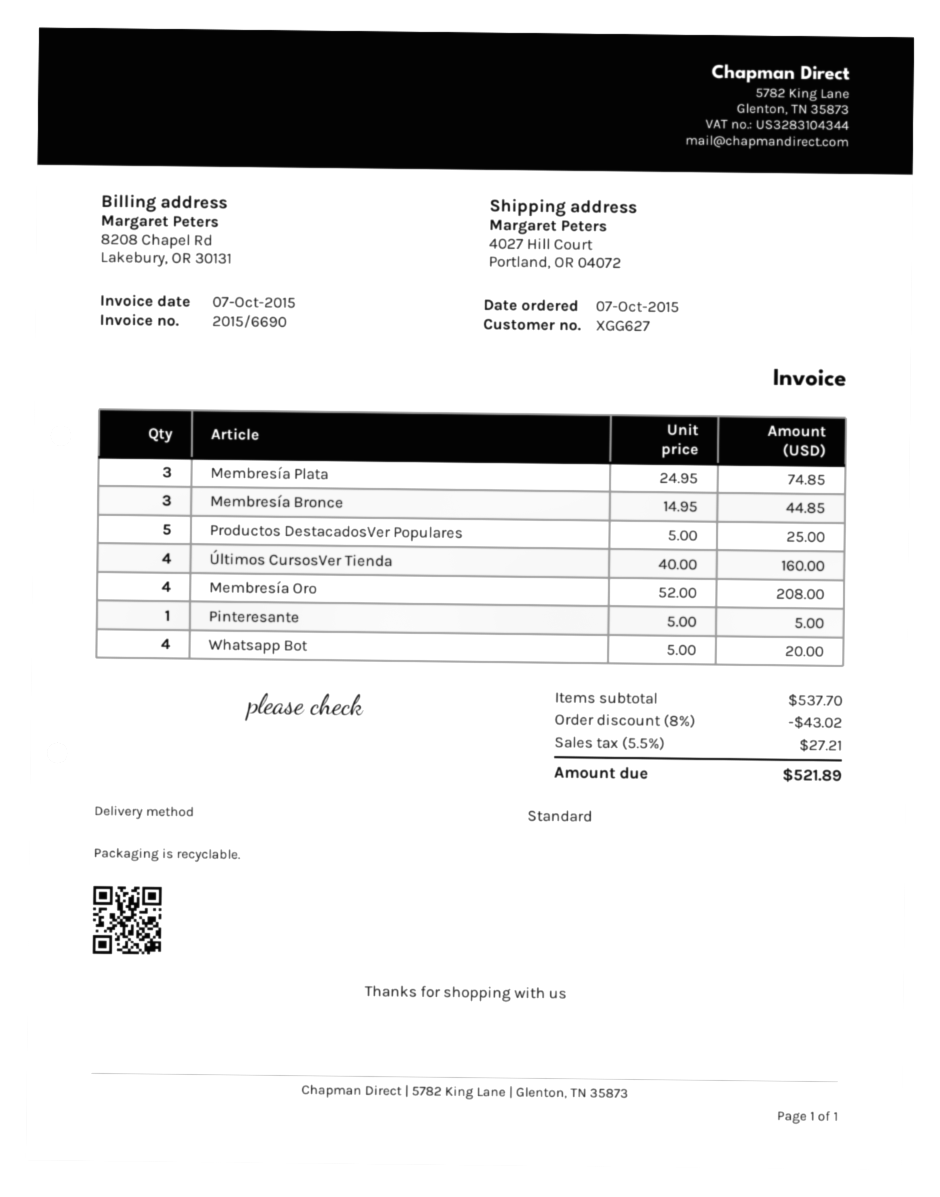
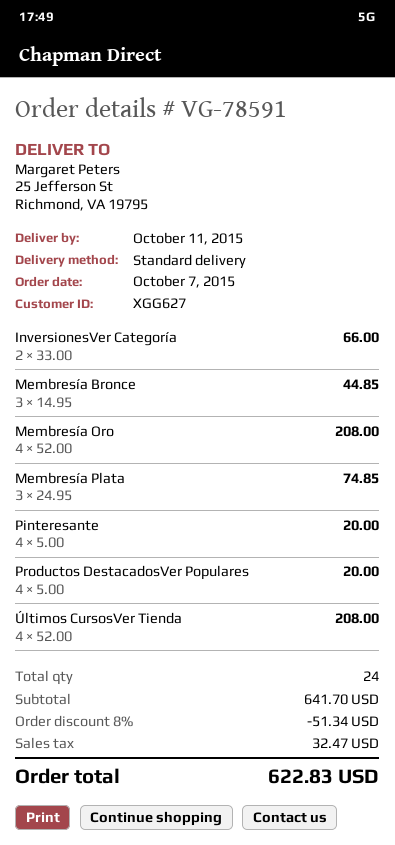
ship to: 4027 Hill Court, Portland, OR 04072 -> 25 Jefferson St, Richmond, VA 19795
Productos DestacadosVer Populares: 5 x 5.00 = 25.00 -> 4 x 5.00 = 20.00
Últimos CursosVer Tienda: 4 x 40.00 = 160.00 -> 4 x 52.00 = 208.00
Pinteresante: 1 x 5.00 = 5.00 -> 4 x 5.00 = 20.00
Whatsapp Bot: 4 x 5.00 = 20.00 -> none
InversionesVer Categoría: none -> 2 x 33.00 = 66.00
subtotal: 537.70 -> 641.70
discount: 8% = 43.02 -> 8% = 51.34
tax: 27.21 -> 32.47
total: 521.89 -> 622.83

